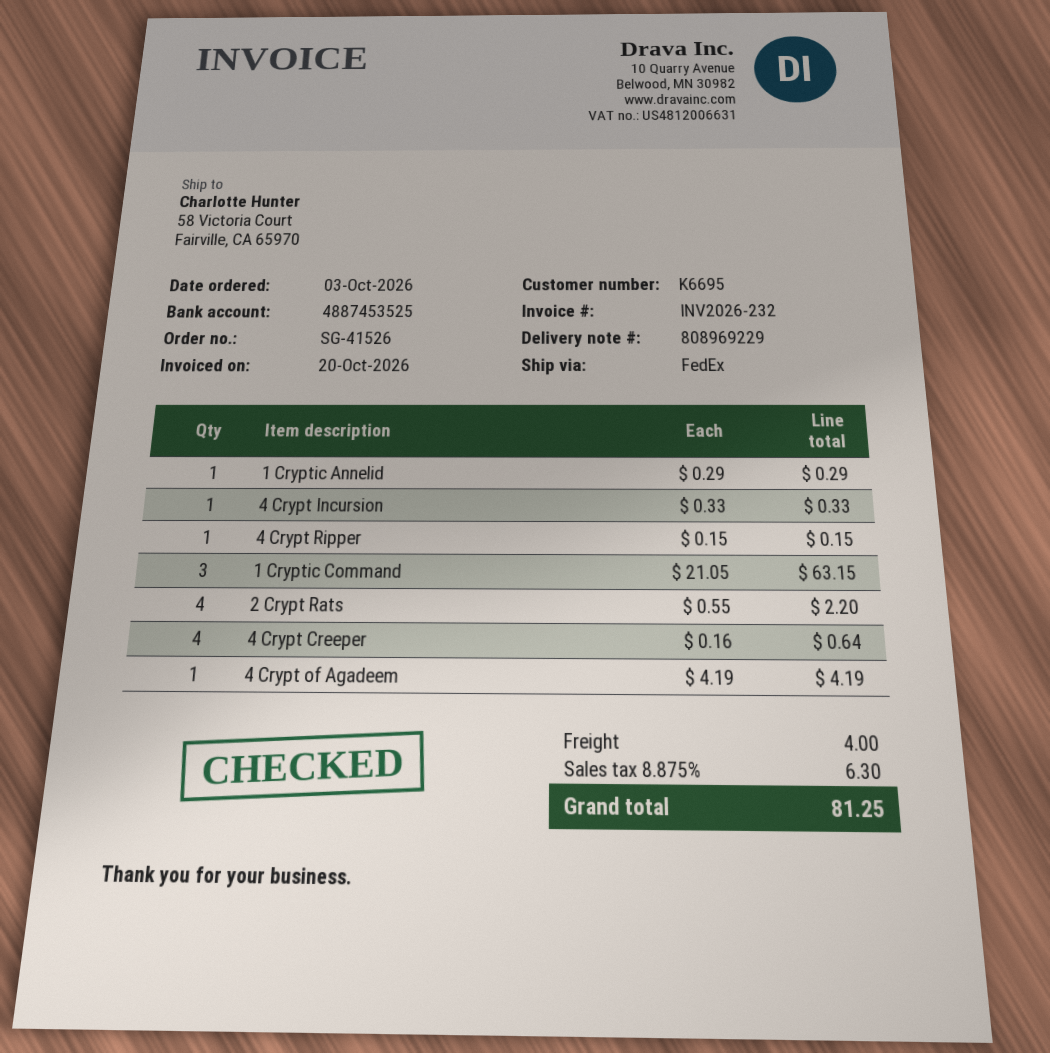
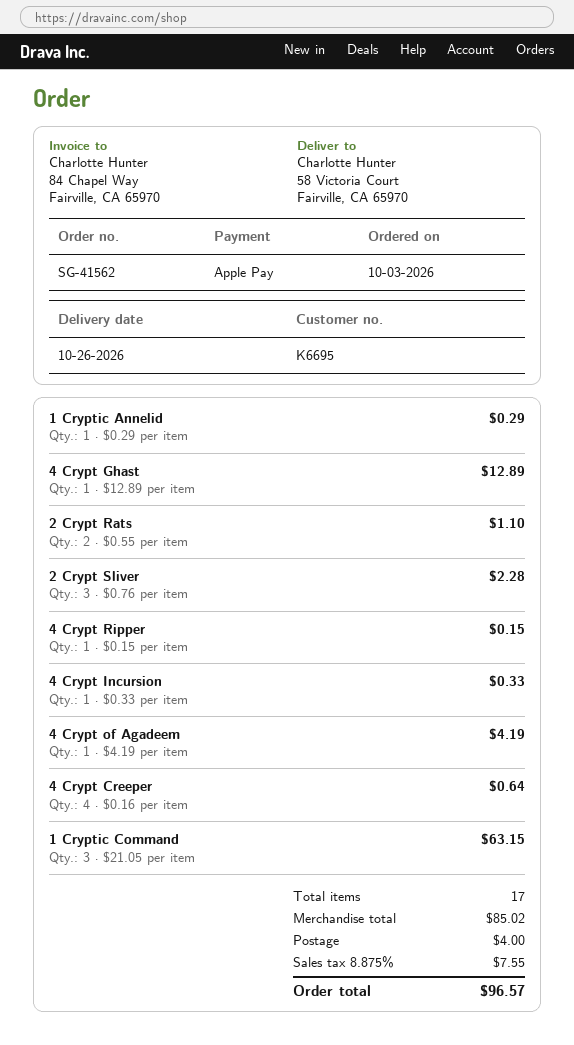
order number: SG-41526 -> SG-41562
2 Crypt Rats: 4 x 0.55 = 2.20 -> 2 x 0.55 = 1.10
4 Crypt Ghast: none -> 1 x 12.89 = 12.89
2 Crypt Sliver: none -> 3 x 0.76 = 2.28
tax: 8.875% = 6.30 -> 8.875% = 7.55
total: 81.25 -> 96.57

